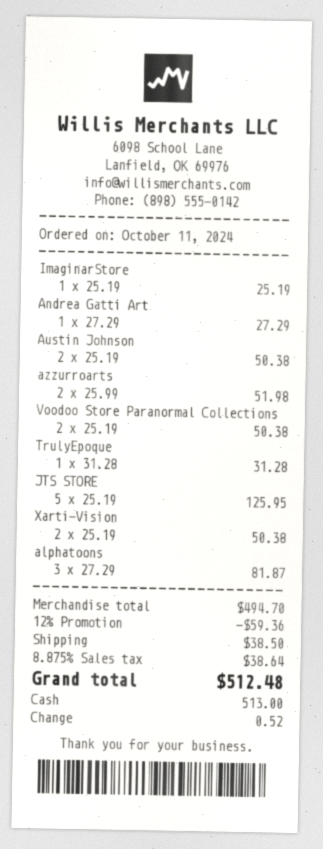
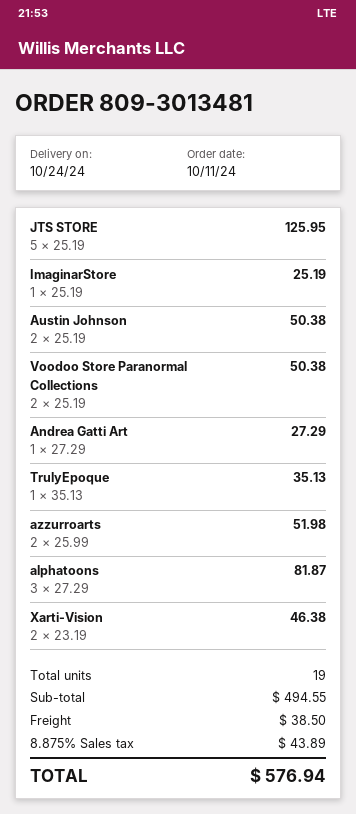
TrulyEpoque: 1 x 31.28 = 31.28 -> 1 x 35.13 = 35.13
Xarti-Vision: 2 x 25.19 = 50.38 -> 2 x 23.19 = 46.38
subtotal: 494.70 -> 494.55
discount: 12% = 59.36 -> none
tax: 8.875% = 38.64 -> 8.875% = 43.89
total: 512.48 -> 576.94

